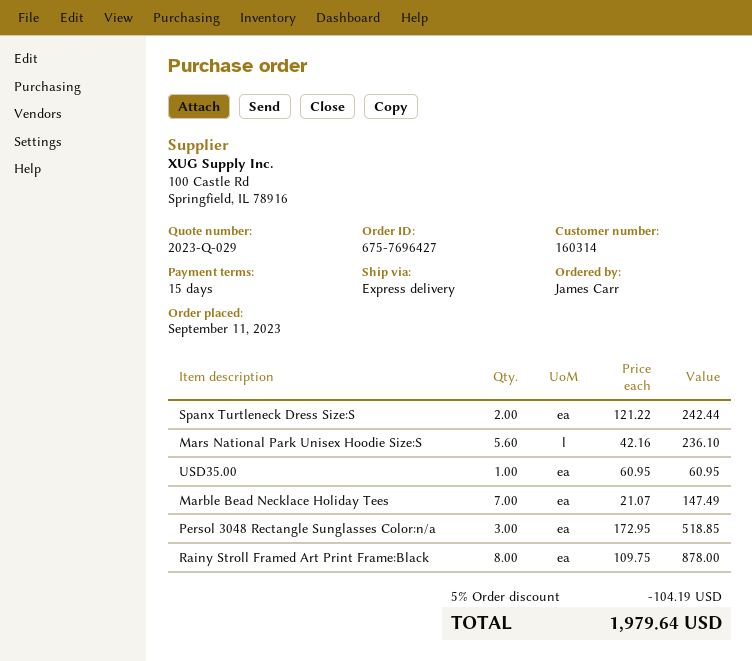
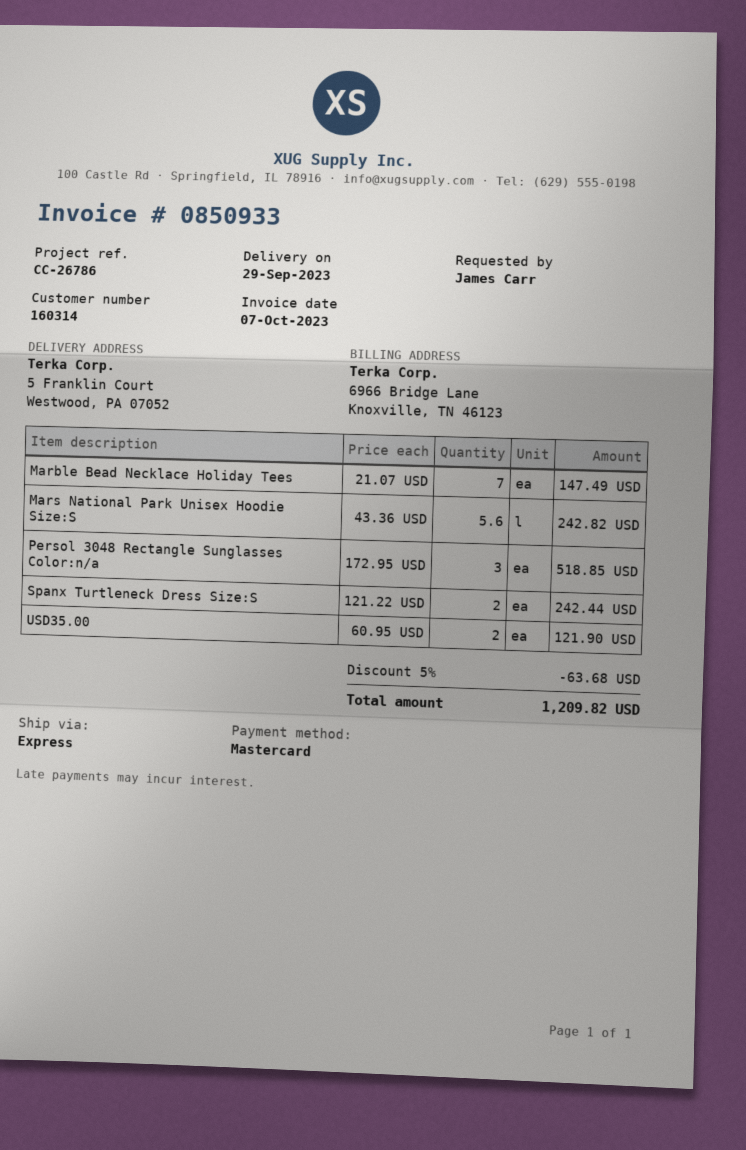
Mars National Park Unisex Hoodie Size:S: 5.6 x 42.16 = 236.10 -> 5.6 x 43.36 = 242.82
USD35.00: 1 x 60.95 = 60.95 -> 2 x 60.95 = 121.90
Rainy Stroll Framed Art Print Frame:Black: 8 x 109.75 = 878.00 -> none
discount: 5% = 104.19 -> 5% = 63.68
total: 1979.64 -> 1209.82

